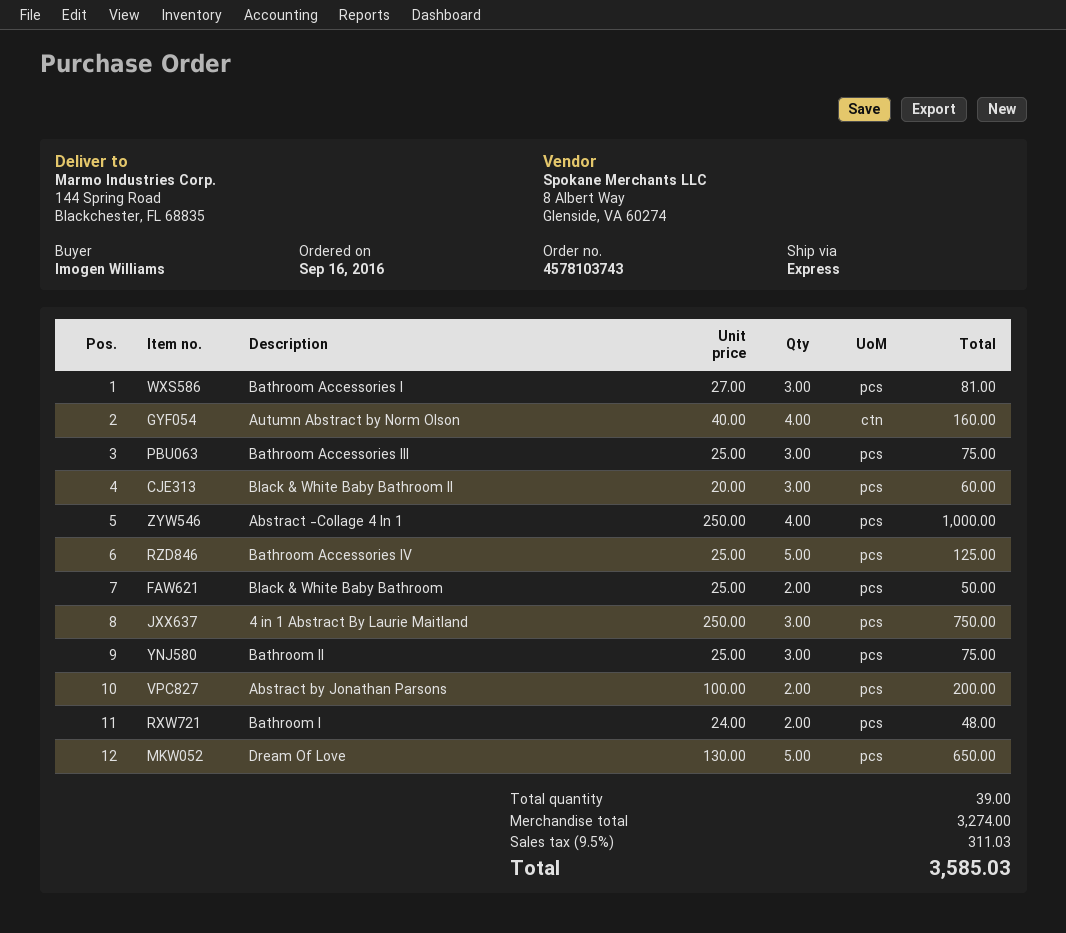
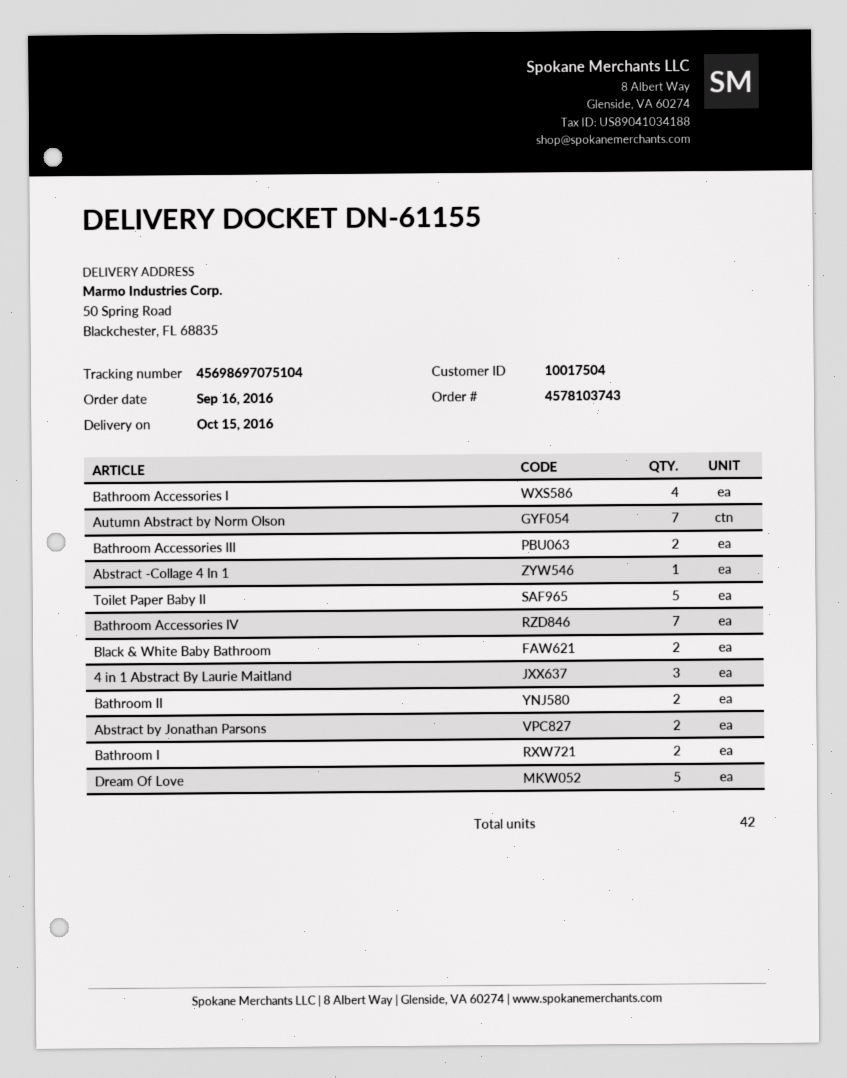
ship to: 144 Spring Road, Blackchester, FL 68835 -> 50 Spring Road, Blackchester, FL 68835
Bathroom Accessories I: 3 -> 4
Autumn Abstract by Norm Olson: 4 -> 7
Bathroom Accessories III: 3 -> 2
Black & White Baby Bathroom II: 3 -> none
Abstract -Collage 4 In 1: 4 -> 1
Bathroom Accessories IV: 5 -> 7
Bathroom II: 3 -> 2
Toilet Paper Baby II: none -> 5
total quantity: 39 -> 42

